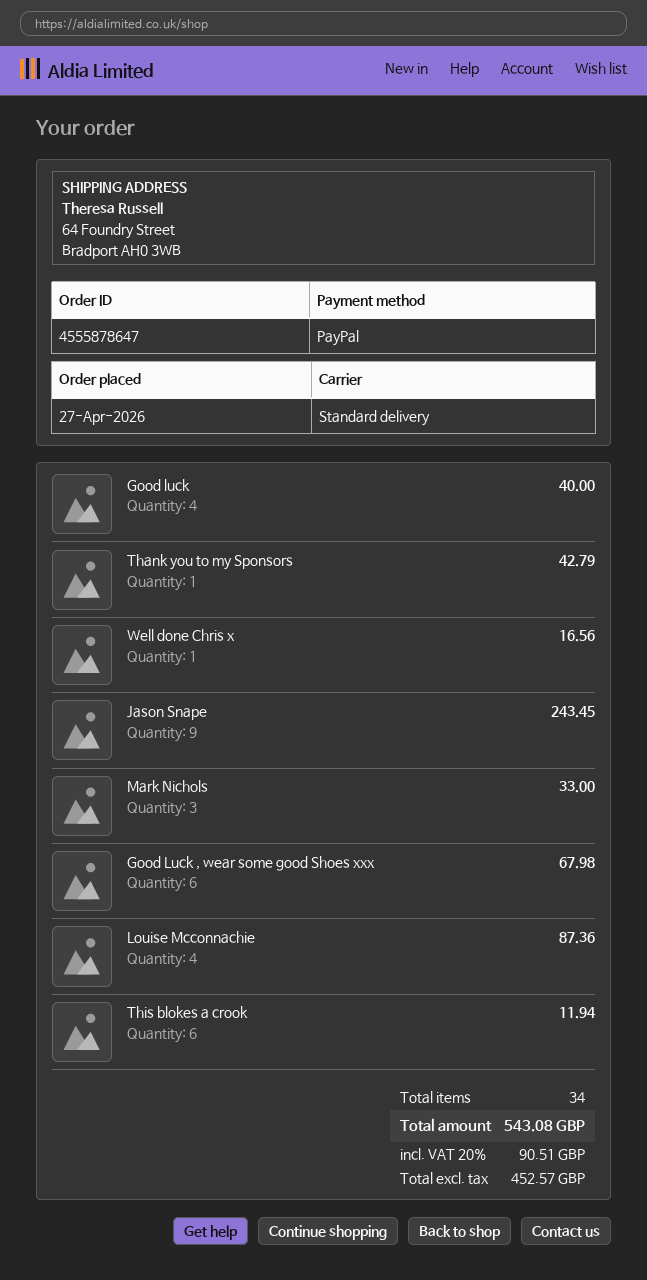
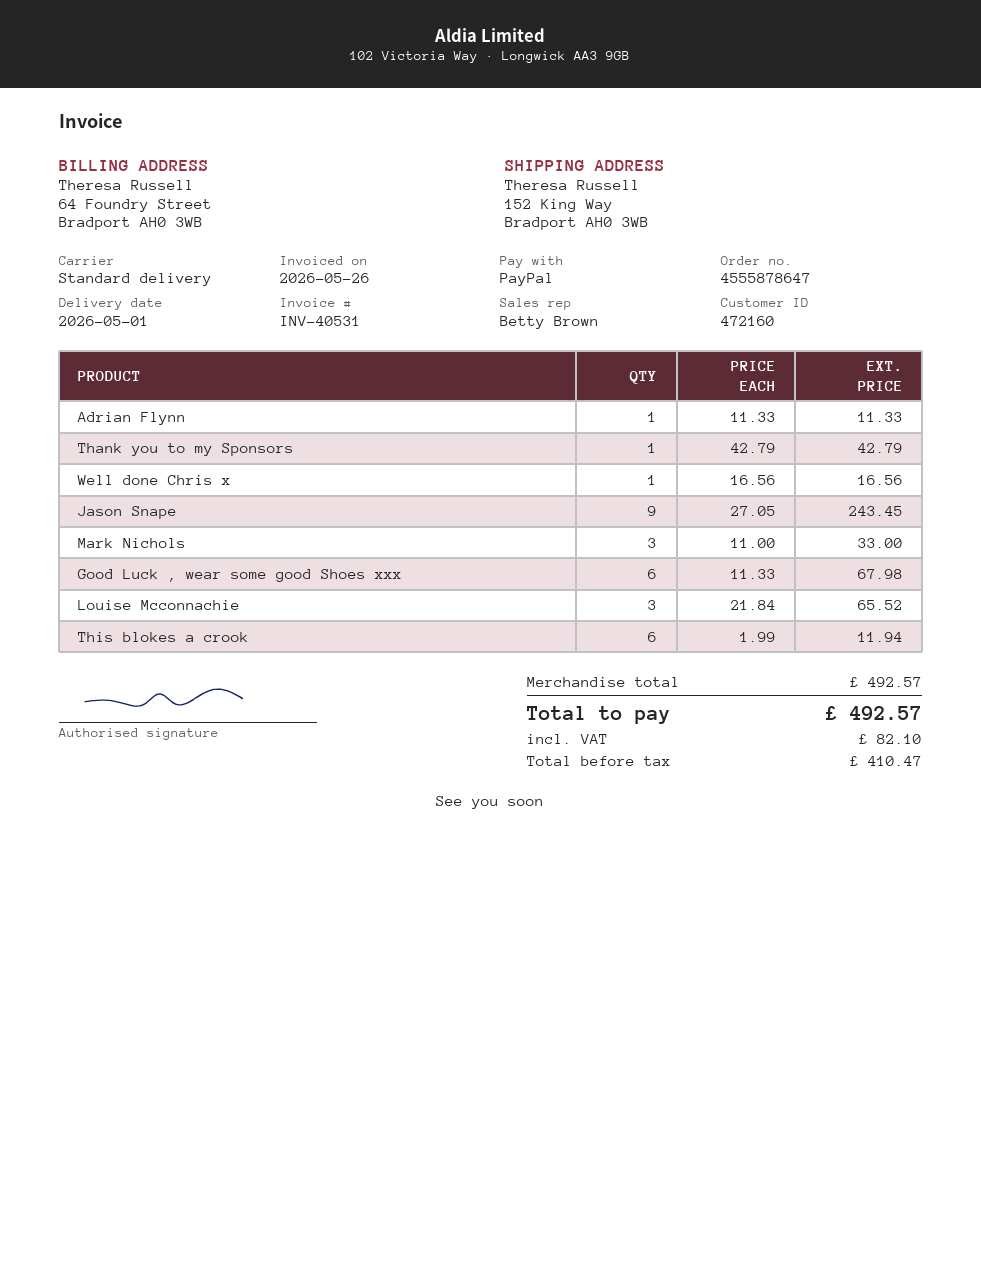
ship to: 64 Foundry Street, Bradport AH0 3WB -> 152 King Way, Bradport AH0 3WB
Good luck: 4 for 40.00 -> none
Louise Mcconnachie: 4 for 87.36 -> 3 for 65.52
Adrian Flynn: none -> 1 for 11.33
net: 452.57 -> 410.47
tax: 90.51 -> 82.10
total: 543.08 -> 492.57

